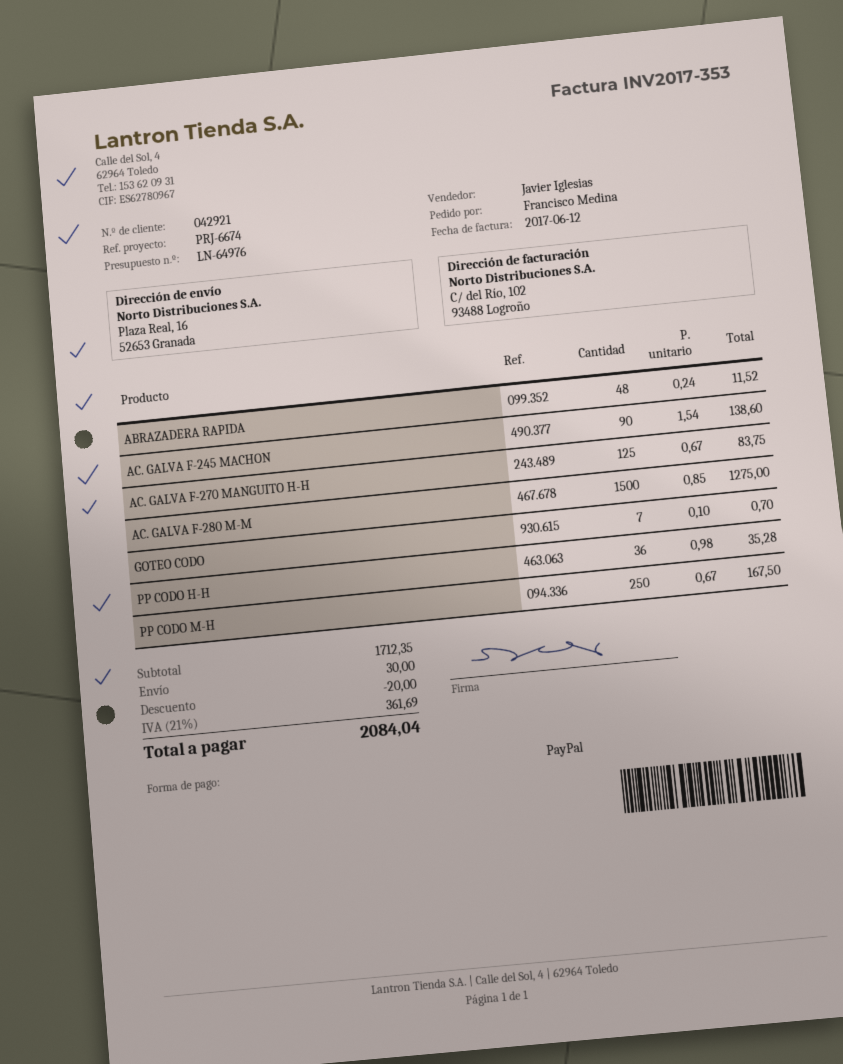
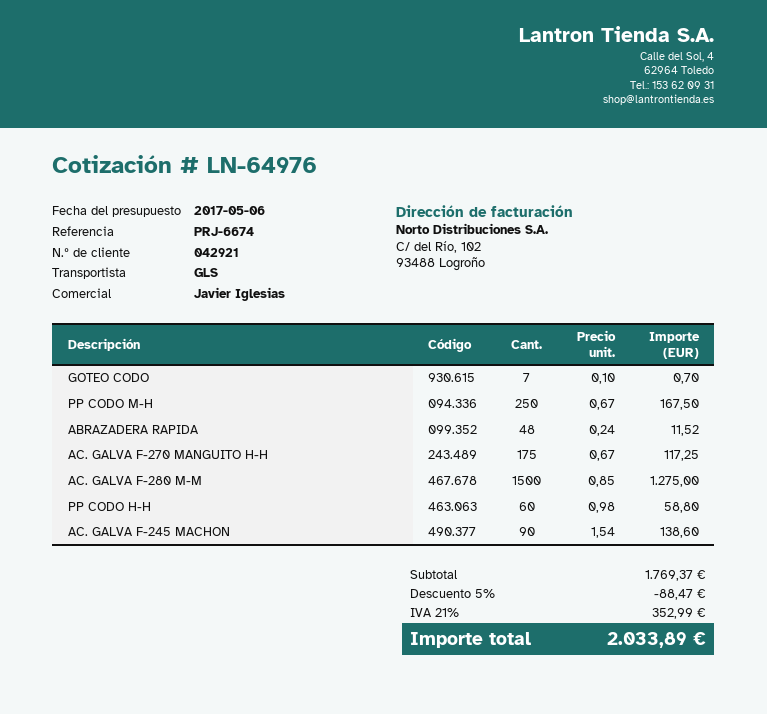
AC. GALVA F-270 MANGUITO H-H: 125 x 0.67 = 83.75 -> 175 x 0.67 = 117.25
PP CODO H-H: 36 x 0.98 = 35.28 -> 60 x 0.98 = 58.80
subtotal: 1712.35 -> 1769.37
discount: 20.00 -> 88.47
shipping: 30.00 -> none
tax: 21% = 361.69 -> 21% = 352.99
total: 2084.04 -> 2033.89

